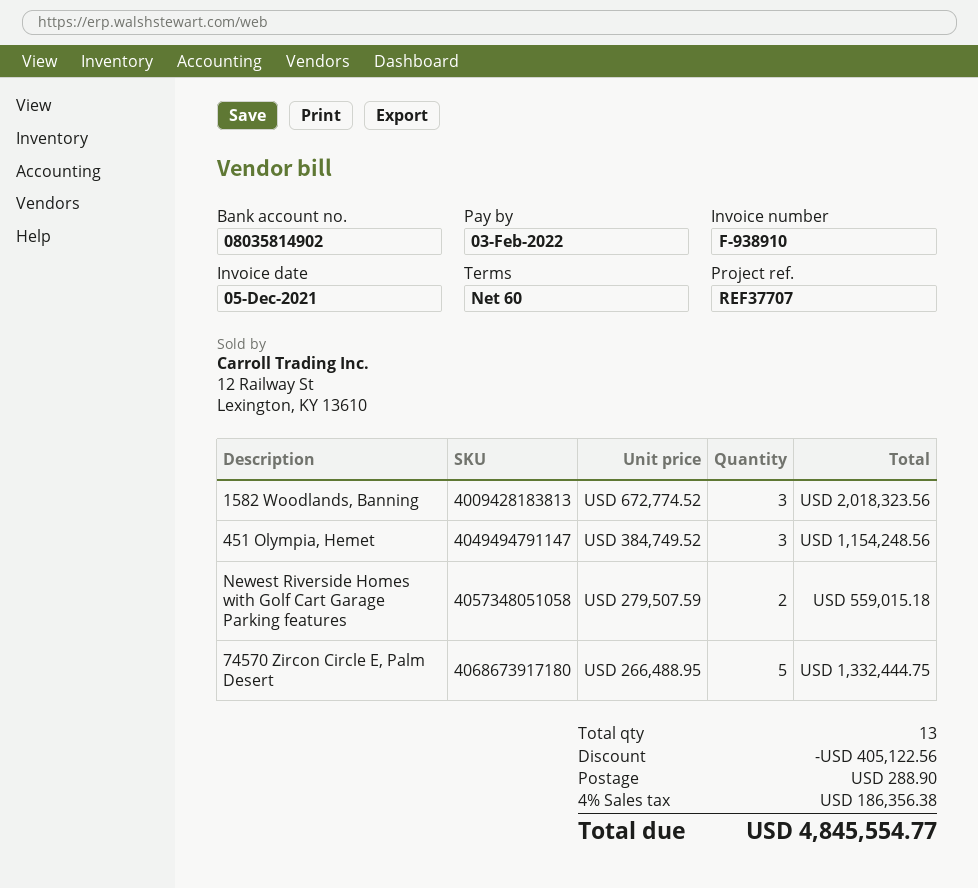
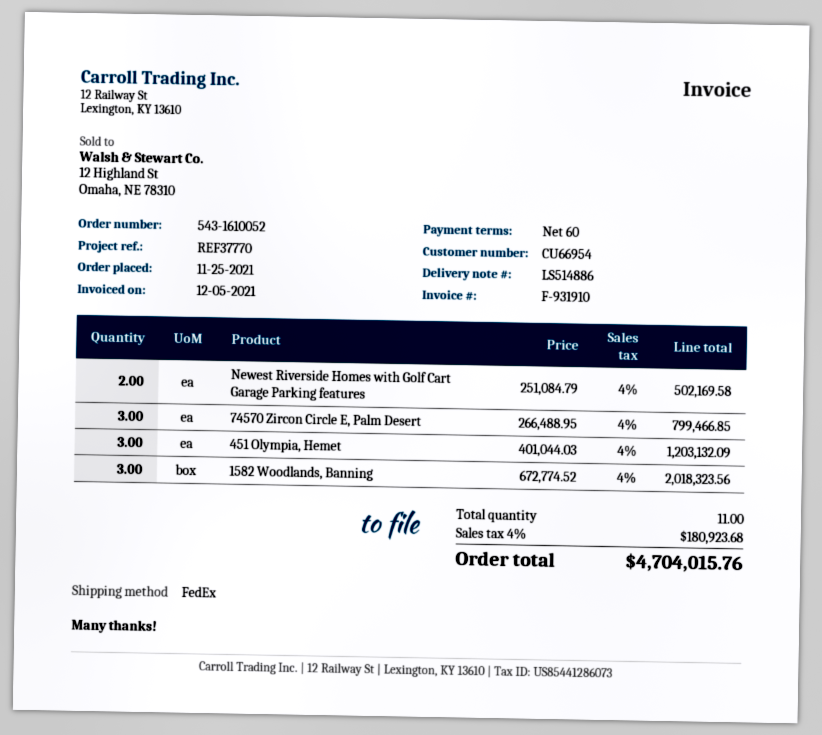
invoice number: F-938910 -> F-931910
reference: REF37707 -> REF37770
451 Olympia, Hemet: 3 x 384749.52 = 1154248.56 -> 3 x 401044.03 = 1203132.09
Newest Riverside Homes with Golf Cart Garage Parking features: 2 x 279507.59 = 559015.18 -> 2 x 251084.79 = 502169.58
74570 Zircon Circle E, Palm Desert: 5 x 266488.95 = 1332444.75 -> 3 x 266488.95 = 799466.85
total quantity: 13 -> 11
discount: 405122.56 -> none
shipping: 288.90 -> none
tax: 4% = 186356.38 -> 4% = 180923.68
total: 4845554.77 -> 4704015.76

